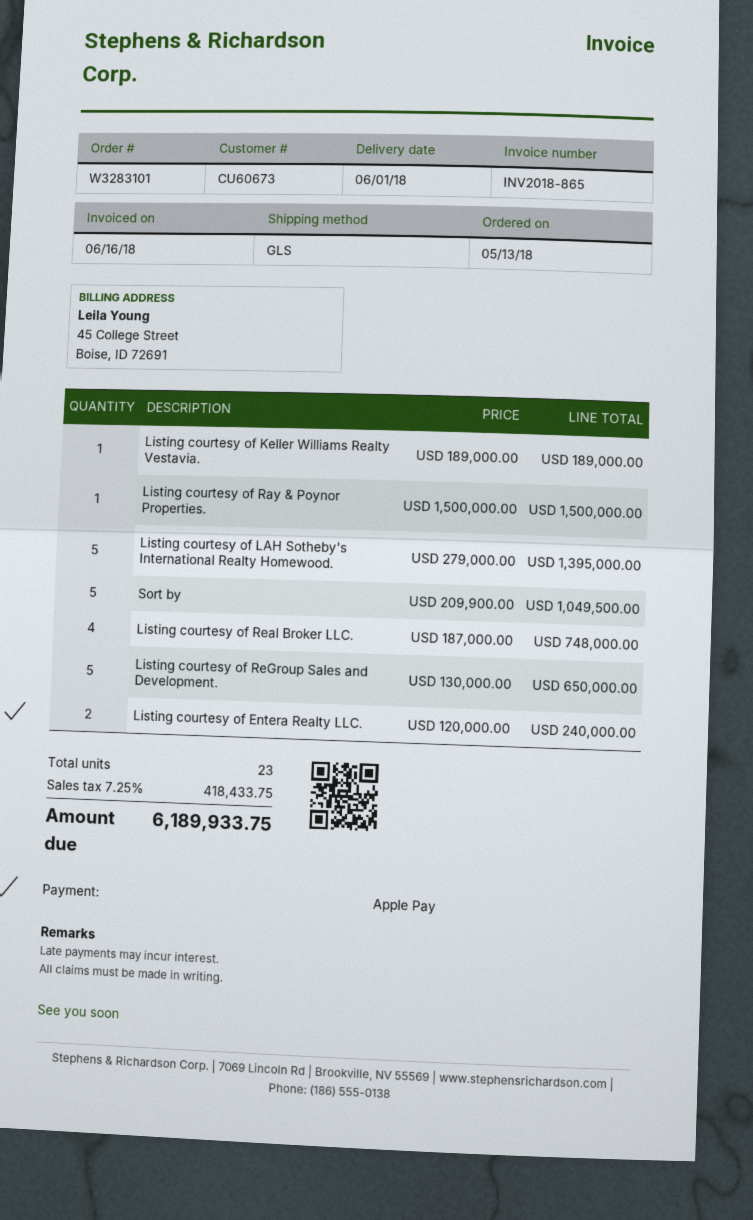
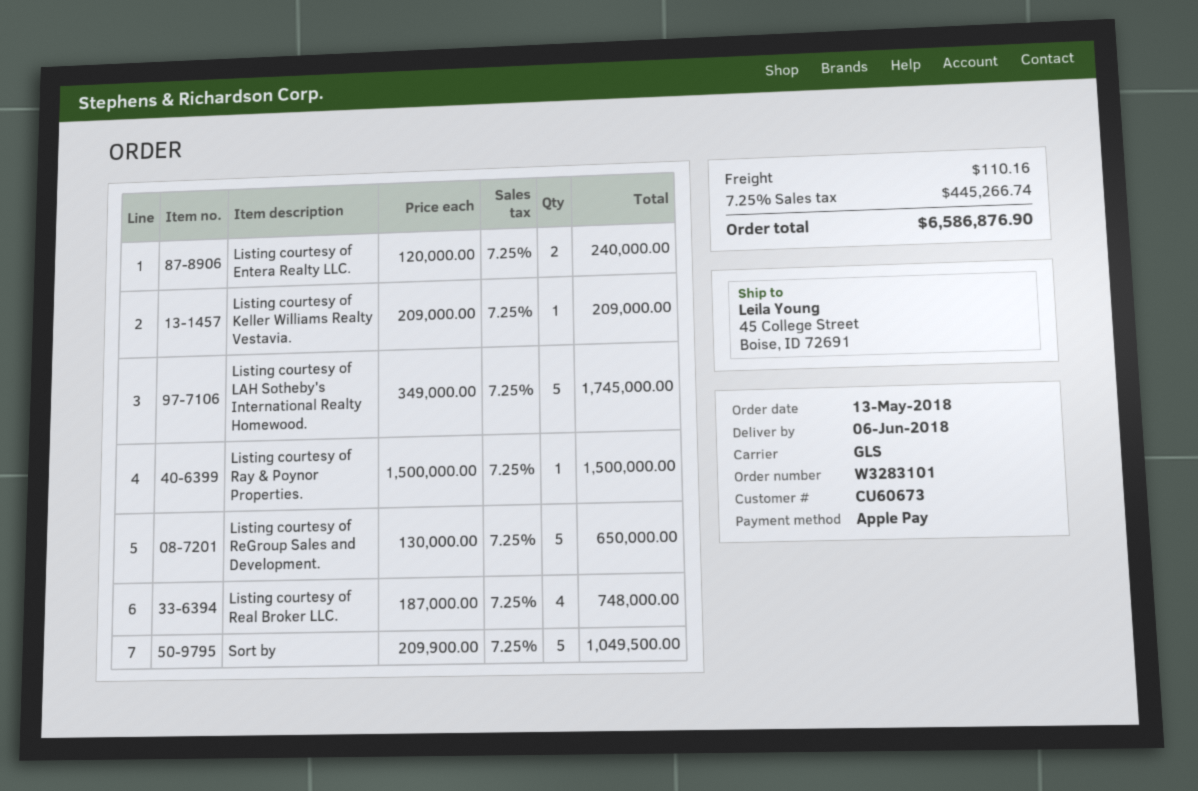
delivery date: 2018-06-01 -> 2018-06-06
Listing courtesy of Keller Williams Realty Vestavia.: 1 x 189000.00 = 189000.00 -> 1 x 209000.00 = 209000.00
Listing courtesy of LAH Sotheby's International Realty Homewood.: 5 x 279000.00 = 1395000.00 -> 5 x 349000.00 = 1745000.00
shipping: none -> 110.16
tax: 7.25% = 418433.75 -> 7.25% = 445266.74
total: 6189933.75 -> 6586876.90

